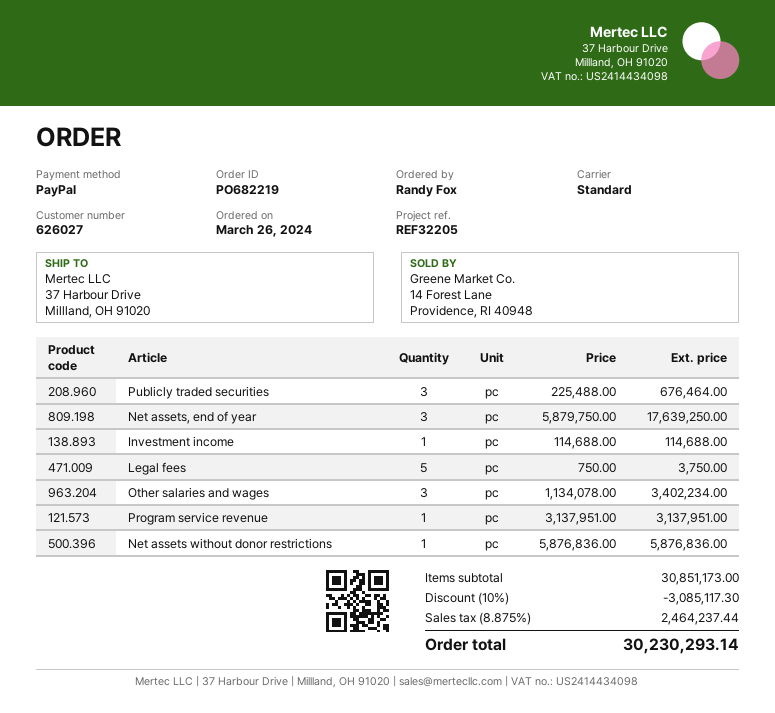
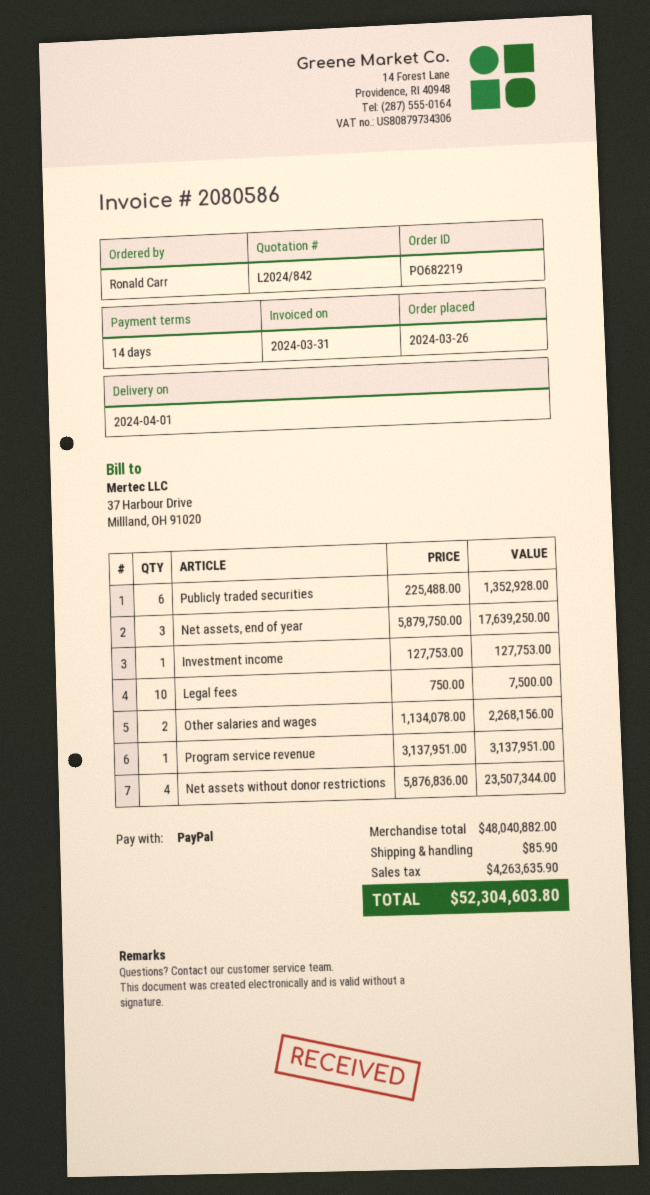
ordered by: Randy Fox -> Ronald Carr
Publicly traded securities: 3 x 225488.00 = 676464.00 -> 6 x 225488.00 = 1352928.00
Investment income: 1 x 114688.00 = 114688.00 -> 1 x 127753.00 = 127753.00
Legal fees: 5 x 750.00 = 3750.00 -> 10 x 750.00 = 7500.00
Other salaries and wages: 3 x 1134078.00 = 3402234.00 -> 2 x 1134078.00 = 2268156.00
Net assets without donor restrictions: 1 x 5876836.00 = 5876836.00 -> 4 x 5876836.00 = 23507344.00
subtotal: 30851173.00 -> 48040882.00
discount: 10% = 3085117.30 -> none
shipping: none -> 85.90
tax: 2464237.44 -> 4263635.90
total: 30230293.14 -> 52304603.80

